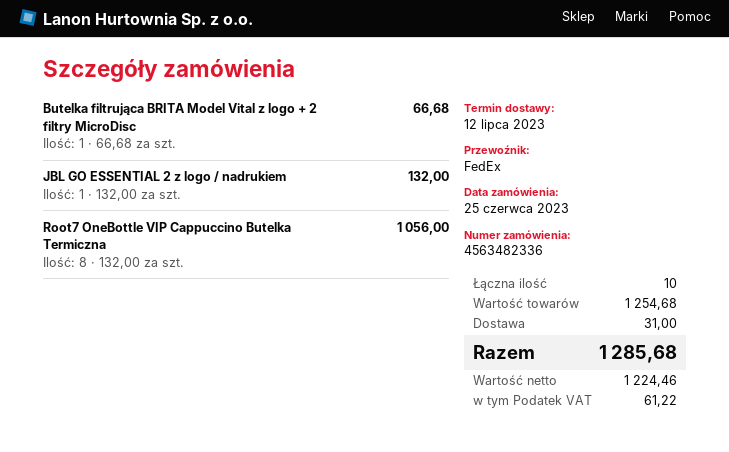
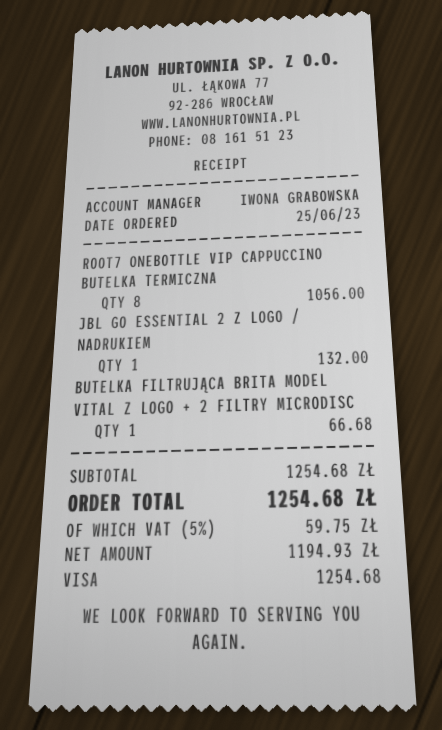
shipping: 31.00 -> none
net: 1224.46 -> 1194.93
tax: 61.22 -> 59.75
total: 1285.68 -> 1254.68

